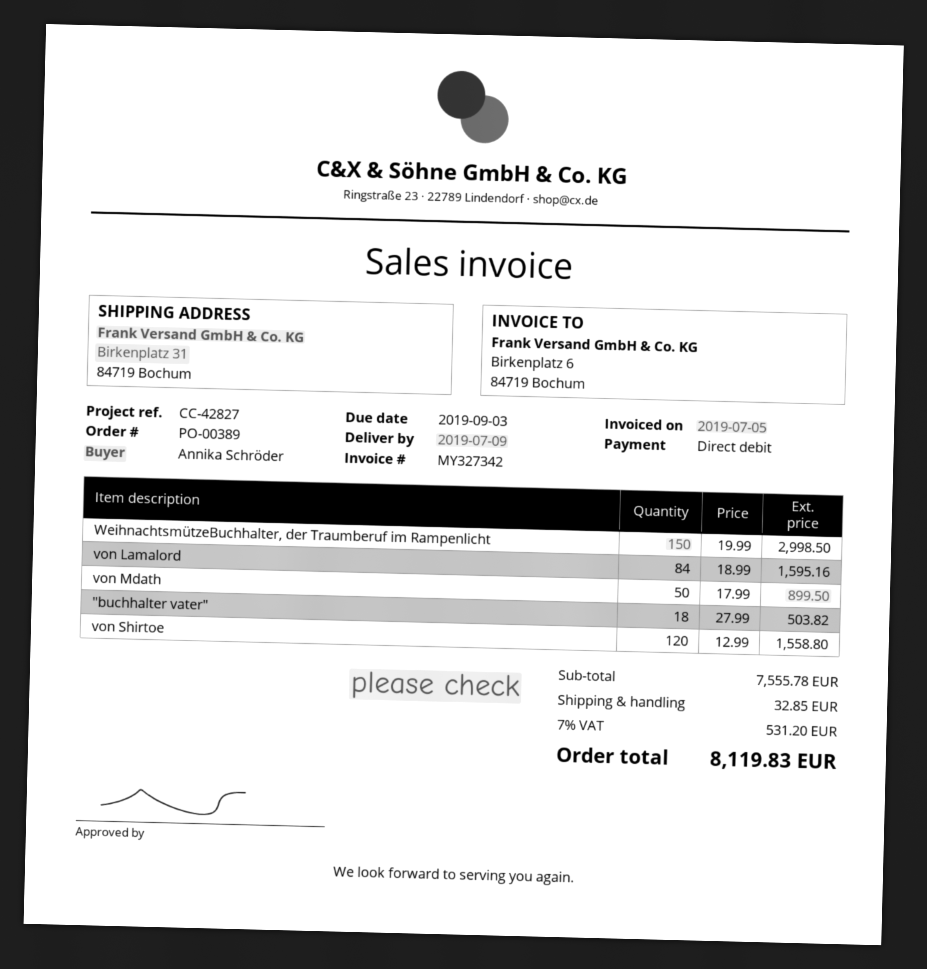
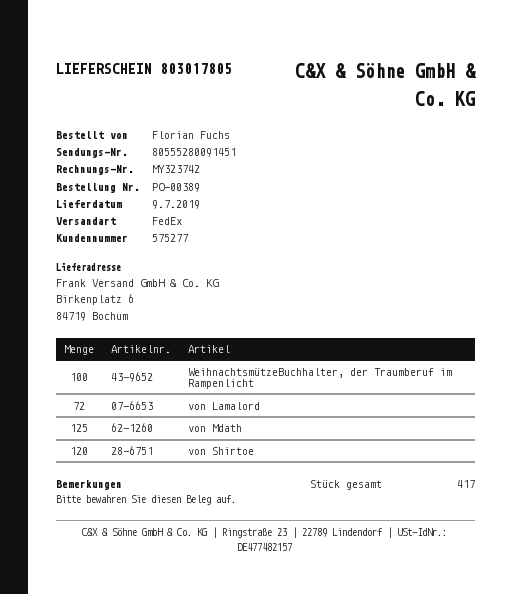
invoice number: MY327342 -> MY323742
ordered by: Annika Schröder -> Florian Fuchs
ship to: Birkenplatz 31, 84719 Bochum -> Birkenplatz 6, 84719 Bochum
WeihnachtsmützeBuchhalter, der Traumberuf im Rampenlicht: 150 -> 100
von Lamalord: 84 -> 72
von Mdath: 50 -> 125
"buchhalter vater": 18 -> none

